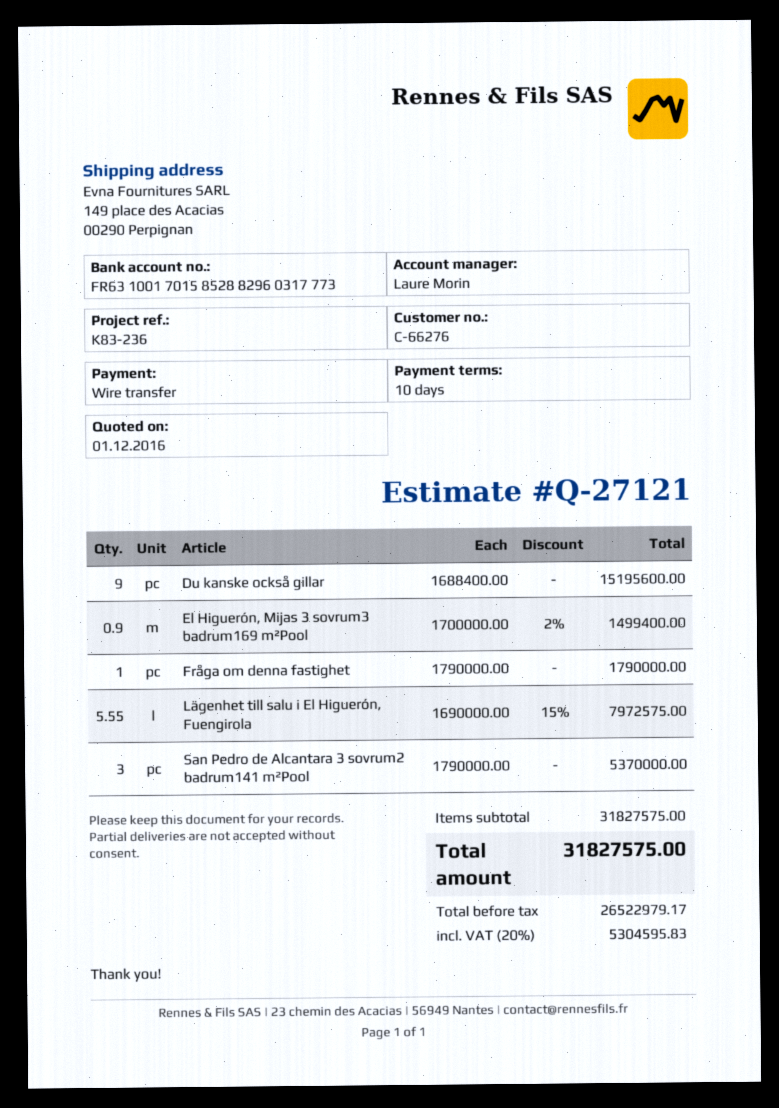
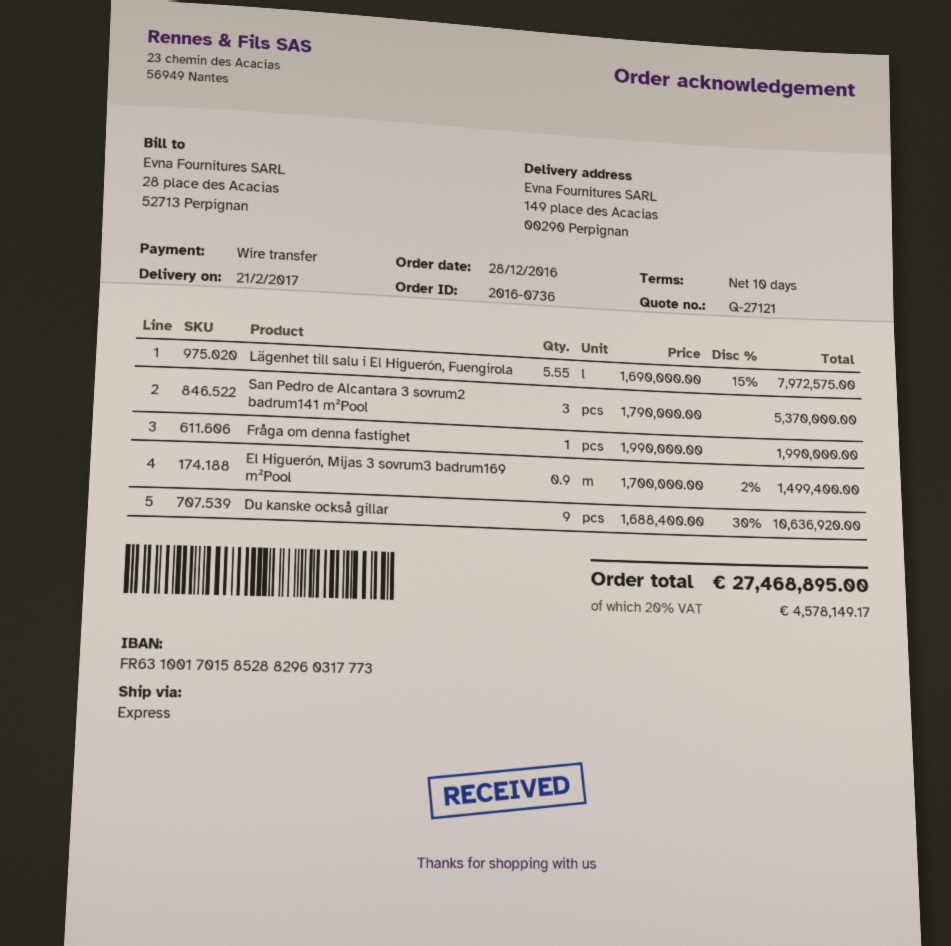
Du kanske också gillar: 9 x 1688400.00 = 15195600.00 -> 9 x 1688400.00 - 30% = 10636920.00
Fråga om denna fastighet: 1 x 1790000.00 = 1790000.00 -> 1 x 1990000.00 = 1990000.00
tax: 20% = 5304595.83 -> 20% = 4578149.17
total: 31827575.00 -> 27468895.00

